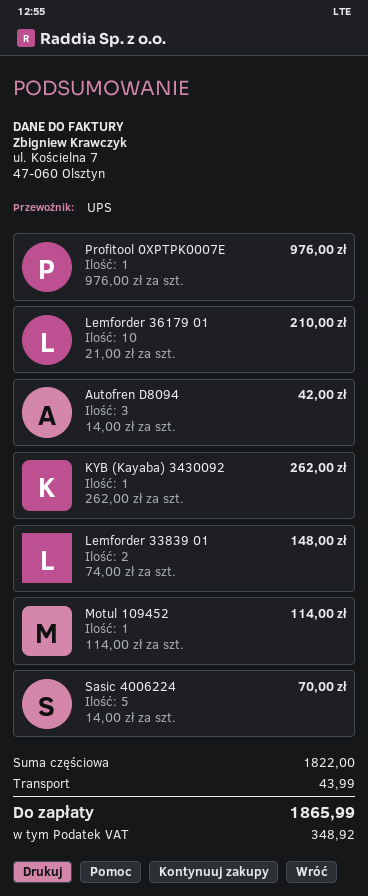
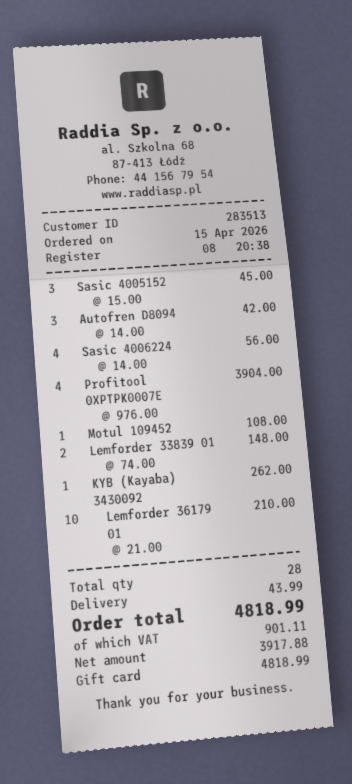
Profitool 0XPTPK0007E: 1 x 976.00 = 976.00 -> 4 x 976.00 = 3904.00
Motul 109452: 1 x 114.00 = 114.00 -> 1 x 108.00 = 108.00
Sasic 4006224: 5 x 14.00 = 70.00 -> 4 x 14.00 = 56.00
Sasic 4005152: none -> 3 x 15.00 = 45.00
tax: 348.92 -> 901.11
total: 1865.99 -> 4818.99

